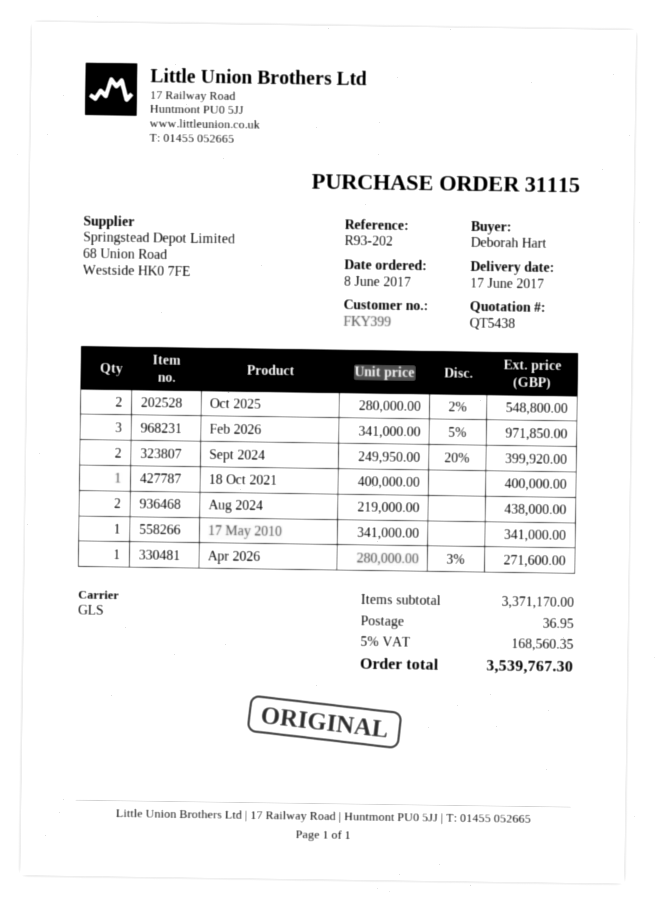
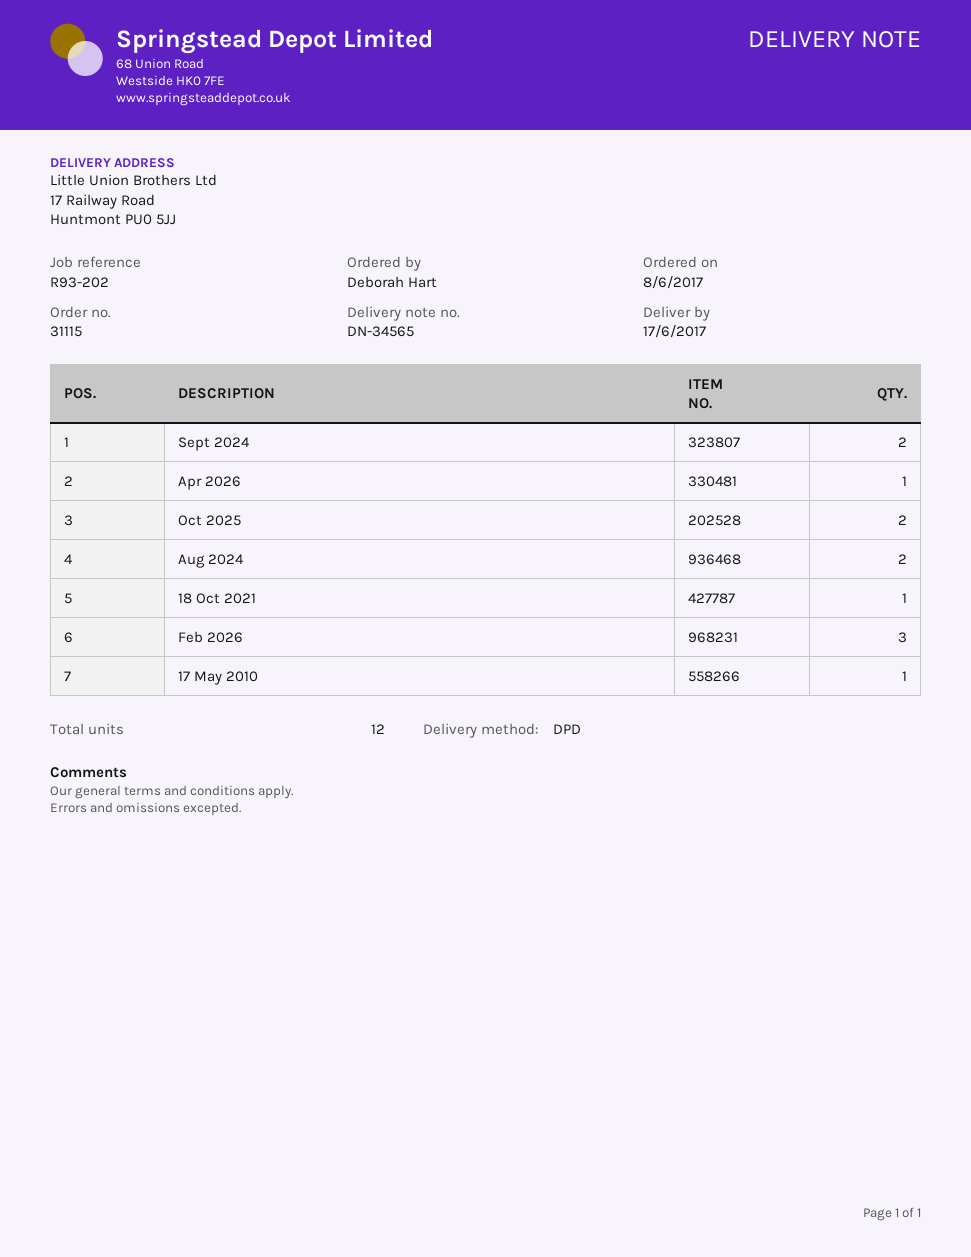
shipping method: GLS -> DPD

